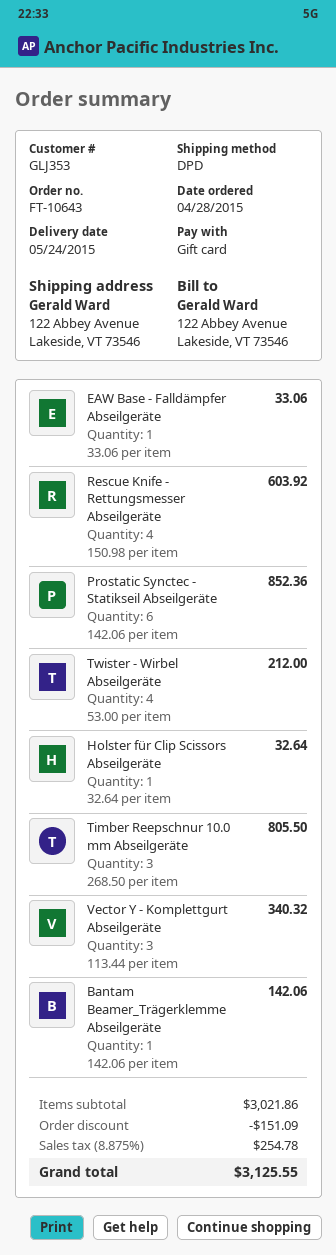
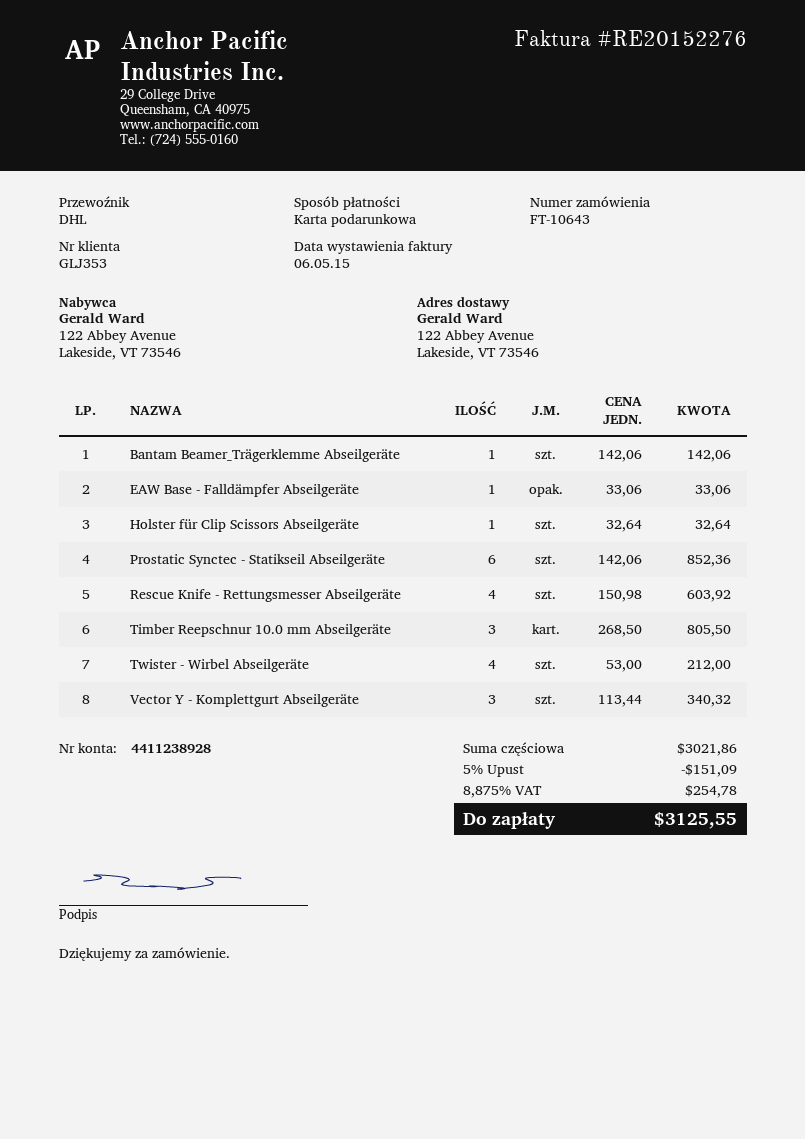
shipping method: DPD -> DHL

